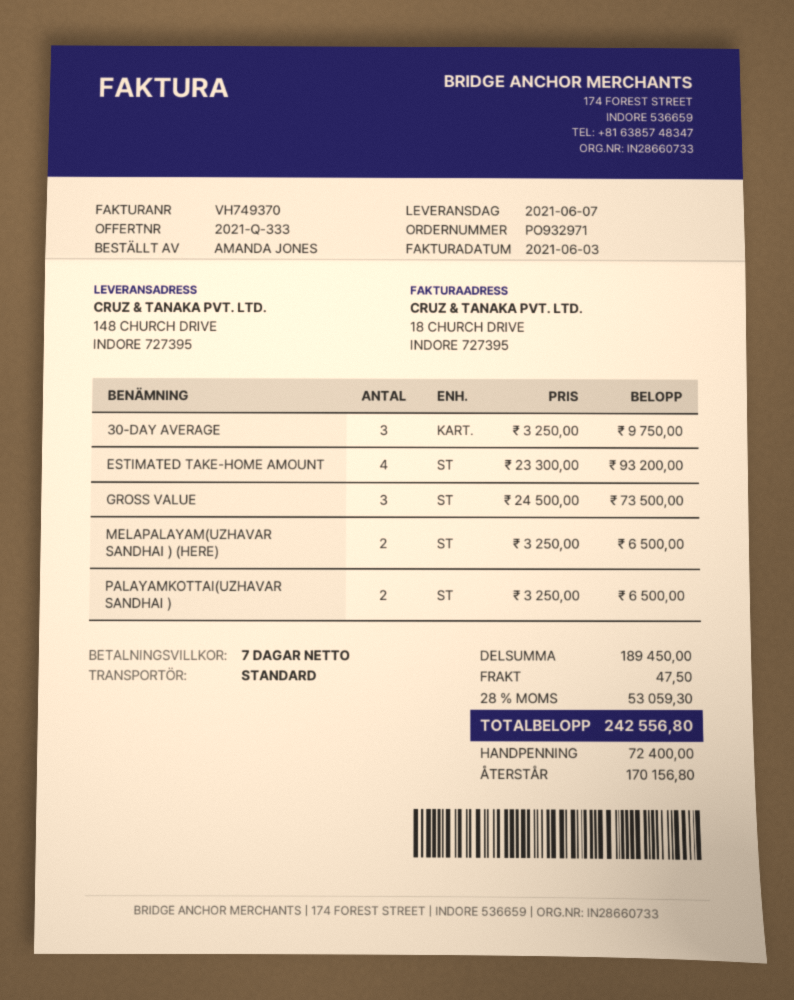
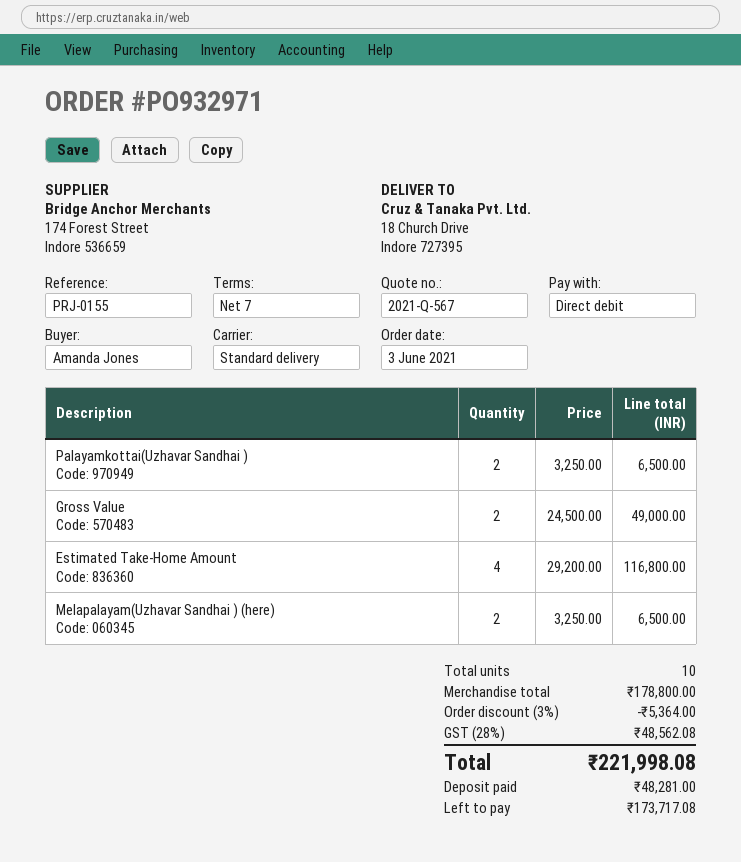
quote number: 2021-Q-333 -> 2021-Q-567
ship to: 148 CHURCH DRIVE, INDORE 727395 -> 18 Church Drive, Indore 727395
30-DAY AVERAGE: 3 x 3250.00 = 9750.00 -> none
ESTIMATED TAKE-HOME AMOUNT: 4 x 23300.00 = 93200.00 -> 4 x 29200.00 = 116800.00
GROSS VALUE: 3 x 24500.00 = 73500.00 -> 2 x 24500.00 = 49000.00
subtotal: 189450.00 -> 178800.00
discount: none -> 3% = 5364.00
shipping: 47.50 -> none
tax: 28% = 53059.30 -> 28% = 48562.08
total: 242556.80 -> 221998.08
deposit: 72400.00 -> 48281.00
balance: 170156.80 -> 173717.08

